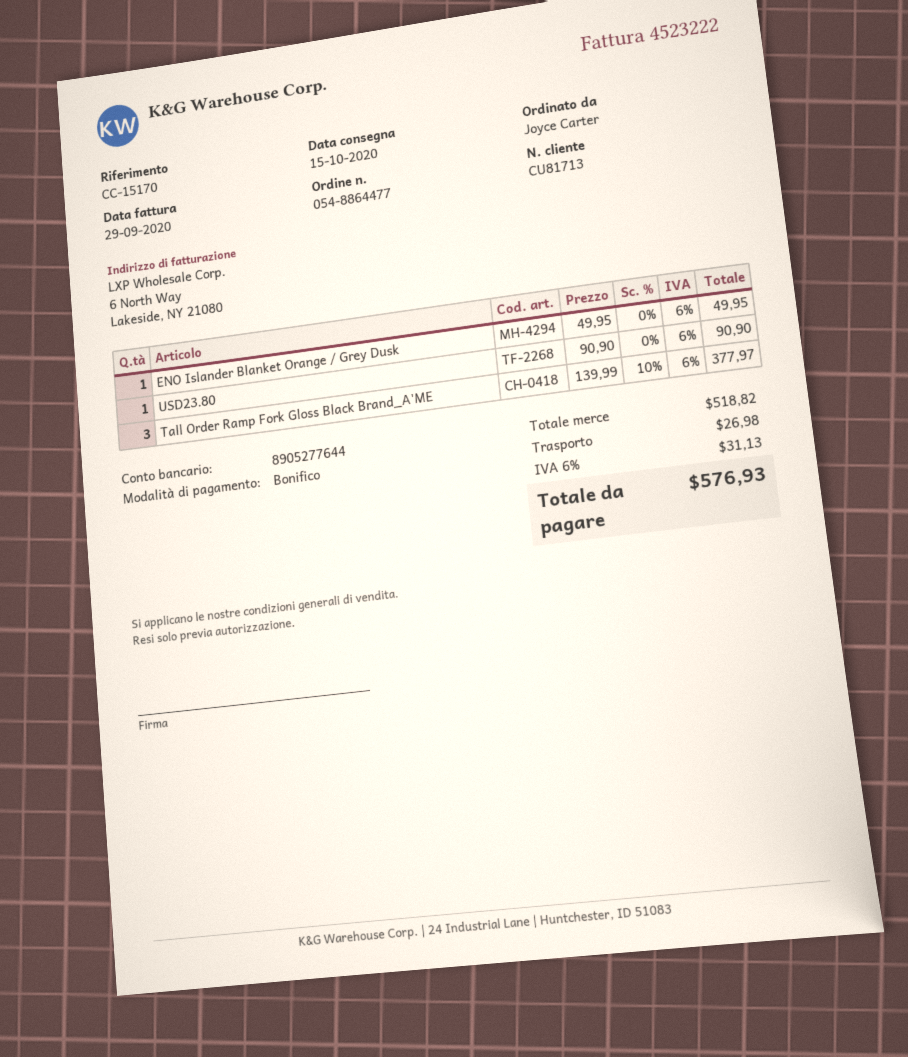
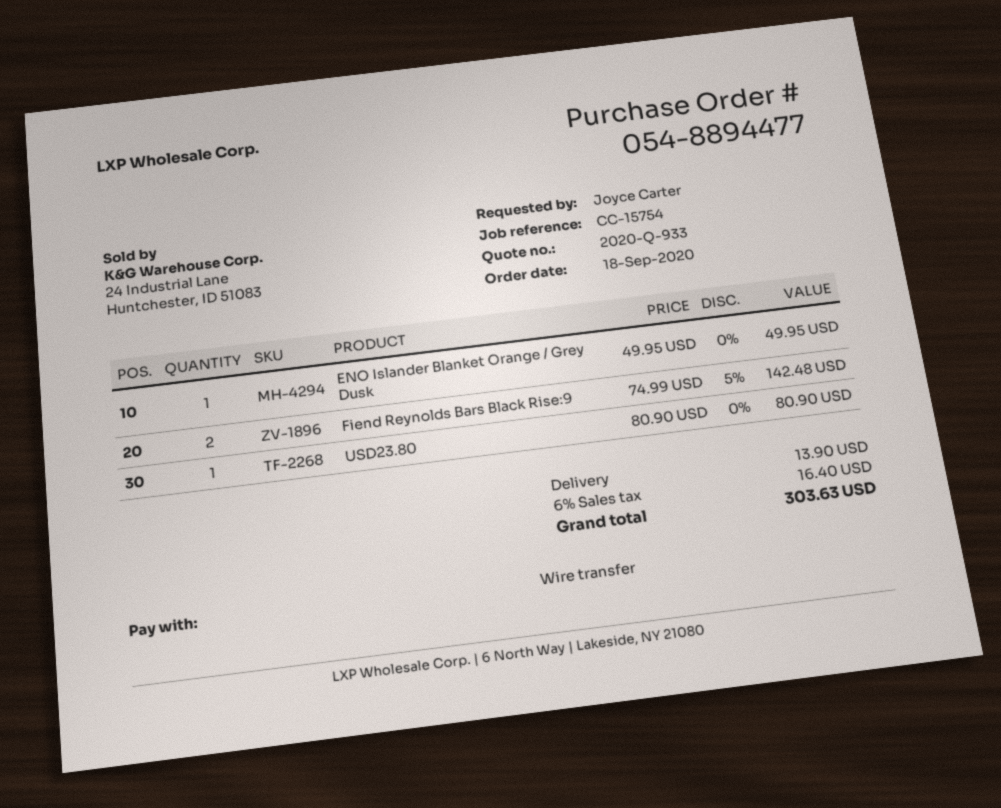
order number: 054-8864477 -> 054-8894477
reference: CC-15170 -> CC-15754
USD23.80: 1 x 90.90 = 90.90 -> 1 x 80.90 = 80.90
Tall Order Ramp Fork Gloss Black Brand_A'ME: 3 x 139.99 - 10% = 377.97 -> none
Fiend Reynolds Bars Black Rise:9: none -> 2 x 74.99 - 5% = 142.48
shipping: 26.98 -> 13.90
tax: 6% = 31.13 -> 6% = 16.40
total: 576.93 -> 303.63

